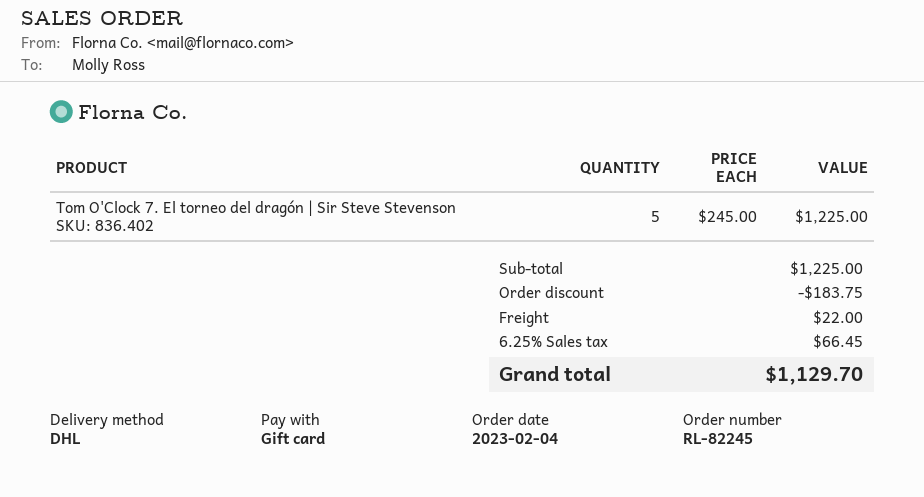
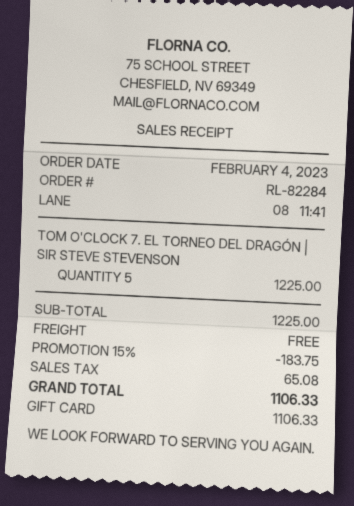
order number: RL-82245 -> RL-82284
shipping: 22.00 -> 0.00
tax: 66.45 -> 65.08
total: 1129.70 -> 1106.33

